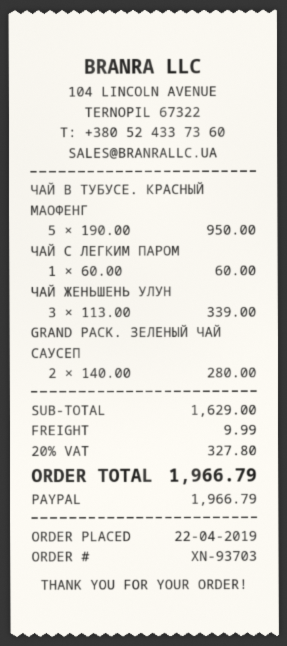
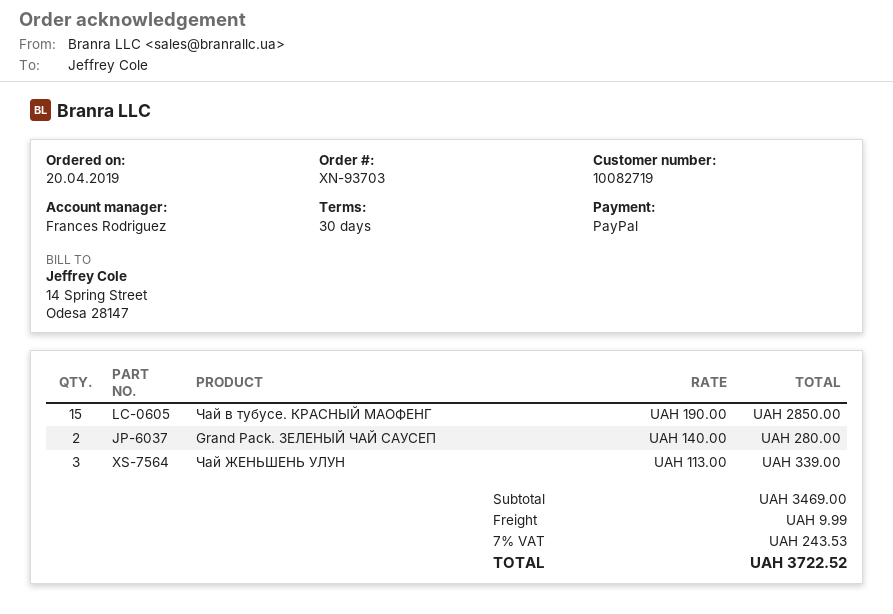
order date: 2019-04-22 -> 2019-04-20
ЧАЙ В ТУБУСЕ. КРАСНЫЙ МАОФЕНГ: 5 x 190.00 = 950.00 -> 15 x 190.00 = 2850.00
ЧАЙ С ЛЕГКИМ ПАРОМ: 1 x 60.00 = 60.00 -> none
subtotal: 1629.00 -> 3469.00
tax: 20% = 327.80 -> 7% = 243.53
total: 1966.79 -> 3722.52

